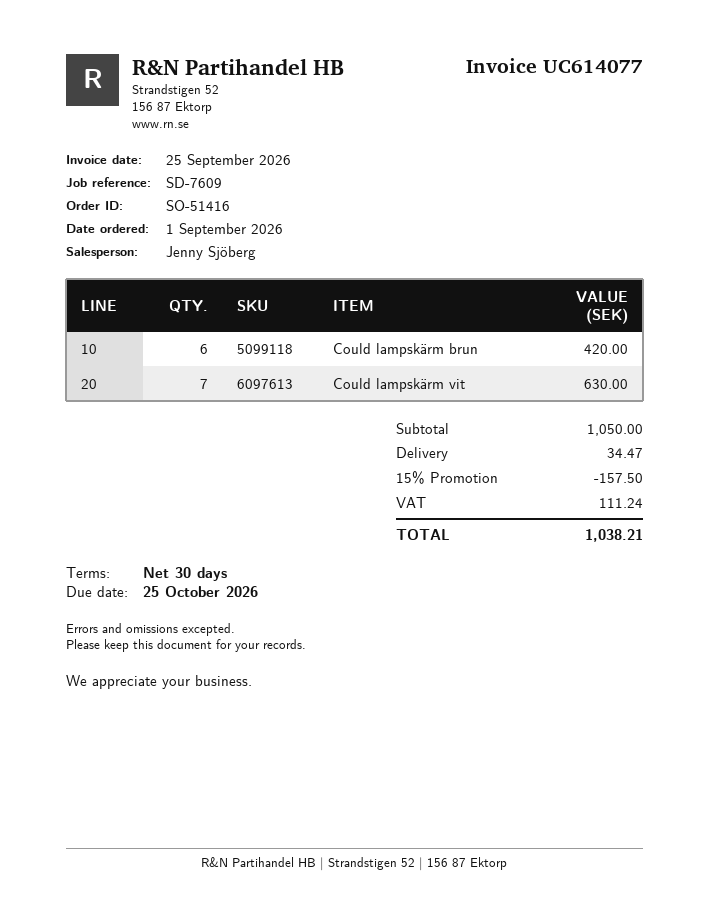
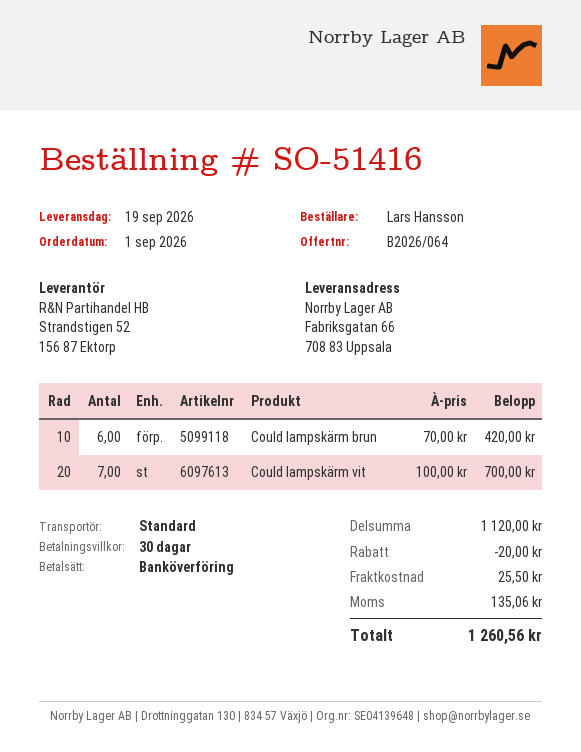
Could lampskärm vit: 7 for 630.00 -> 7 for 700.00
subtotal: 1050.00 -> 1120.00
discount: 157.50 -> 20.00
shipping: 34.47 -> 25.50
tax: 111.24 -> 135.06
total: 1038.21 -> 1260.56

